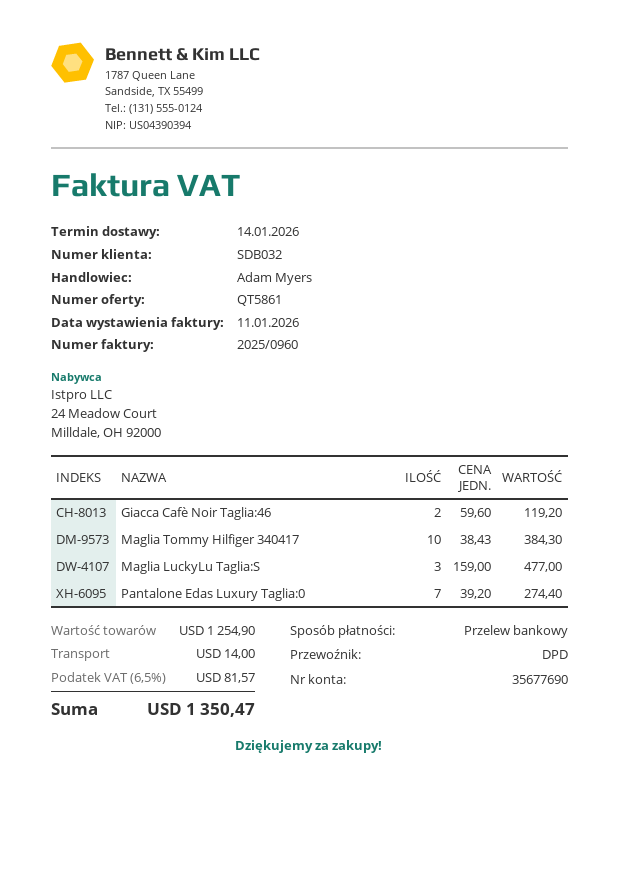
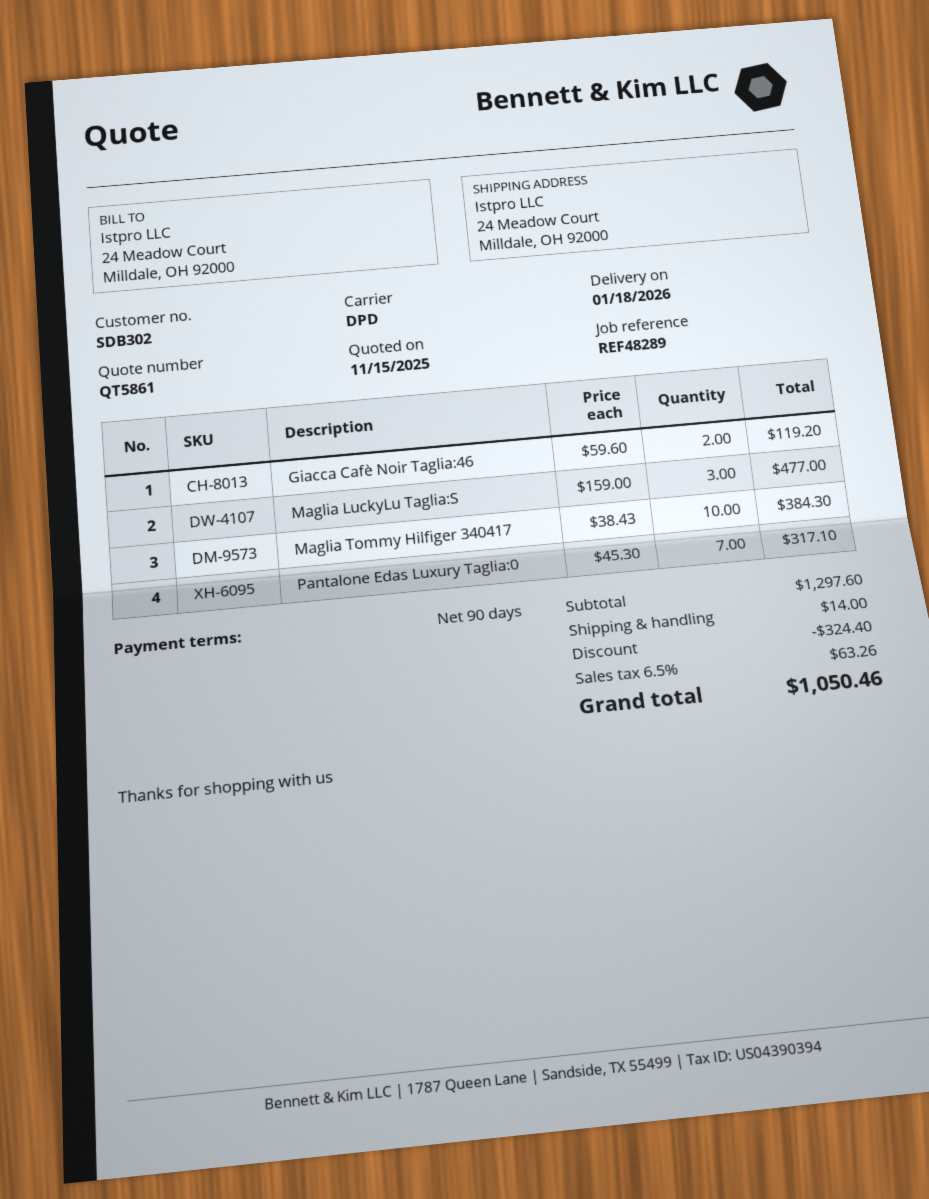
delivery date: 2026-01-14 -> 2026-01-18
customer number: SDB032 -> SDB302
Pantalone Edas Luxury Taglia:0: 7 x 39.20 = 274.40 -> 7 x 45.30 = 317.10
subtotal: 1254.90 -> 1297.60
discount: none -> 324.40
tax: 6.5% = 81.57 -> 6.5% = 63.26
total: 1350.47 -> 1050.46

